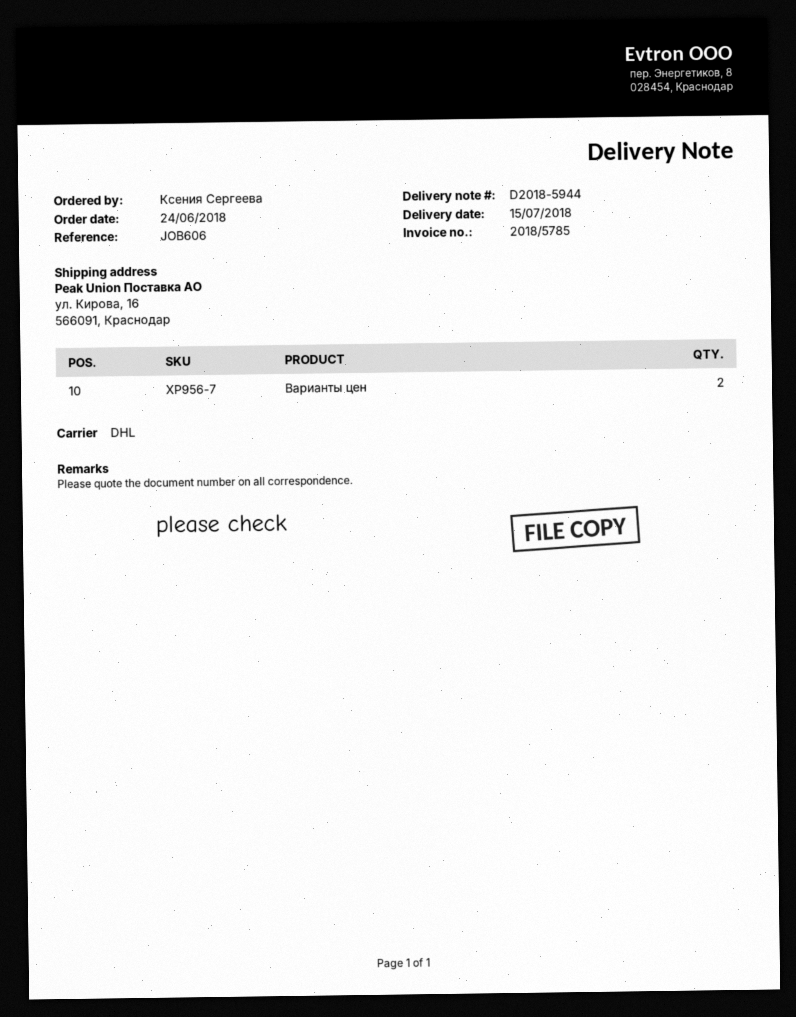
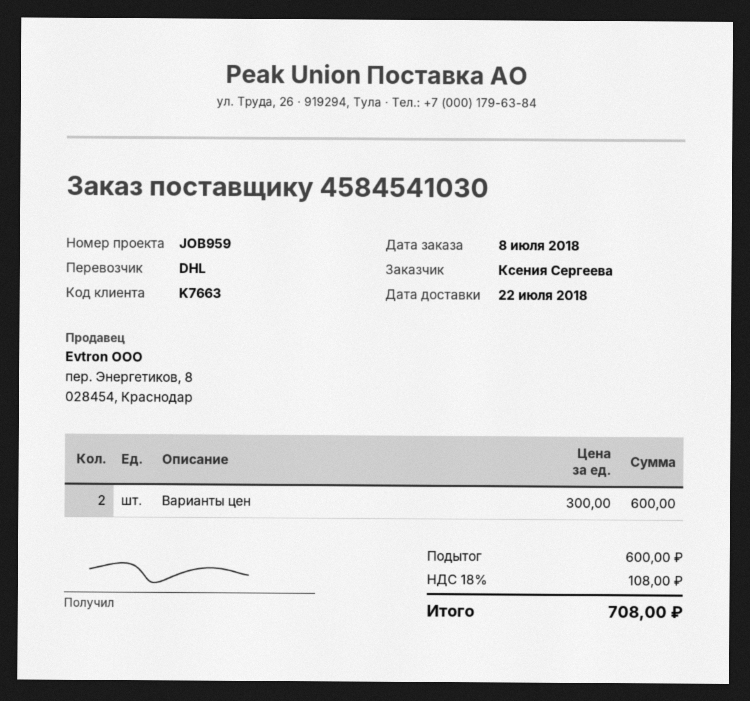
order date: 2018-06-24 -> 2018-07-08
delivery date: 2018-07-15 -> 2018-07-22
reference: JOB606 -> JOB959

